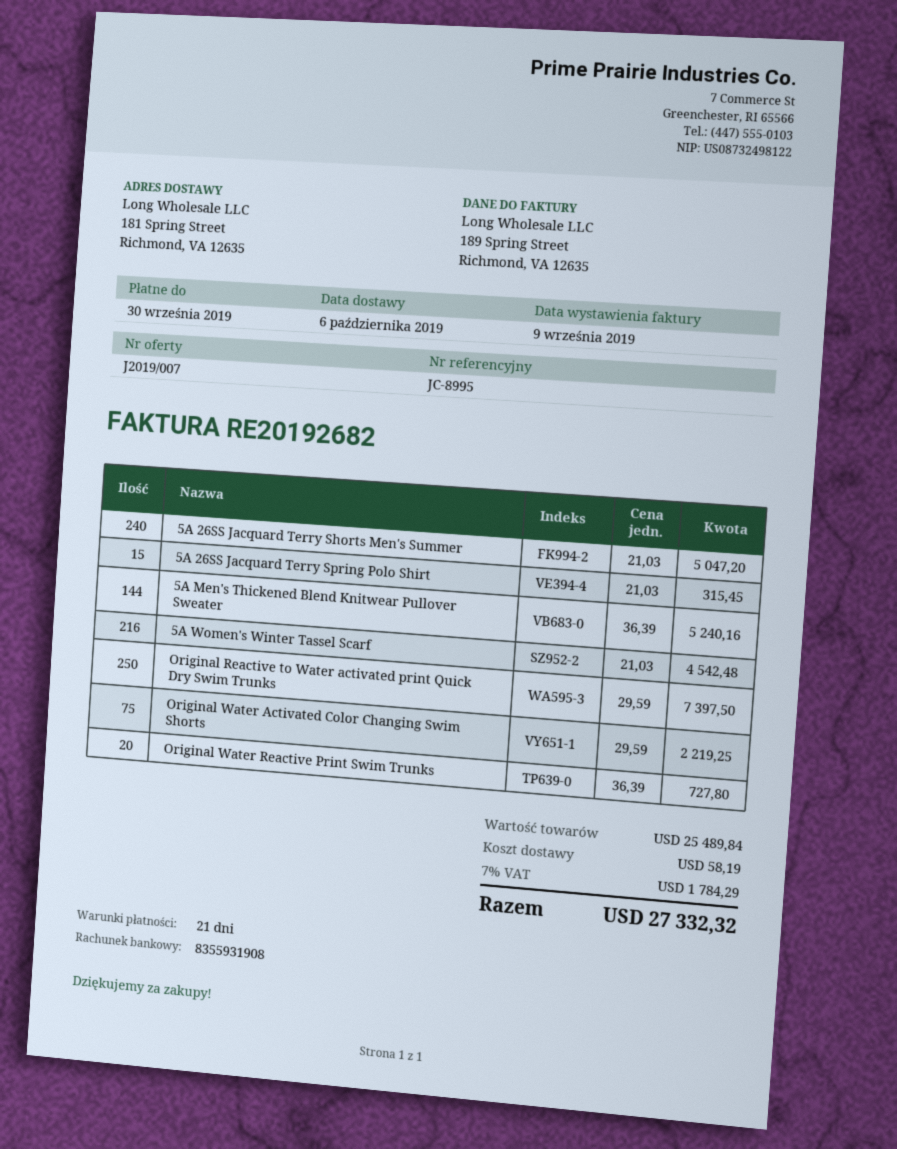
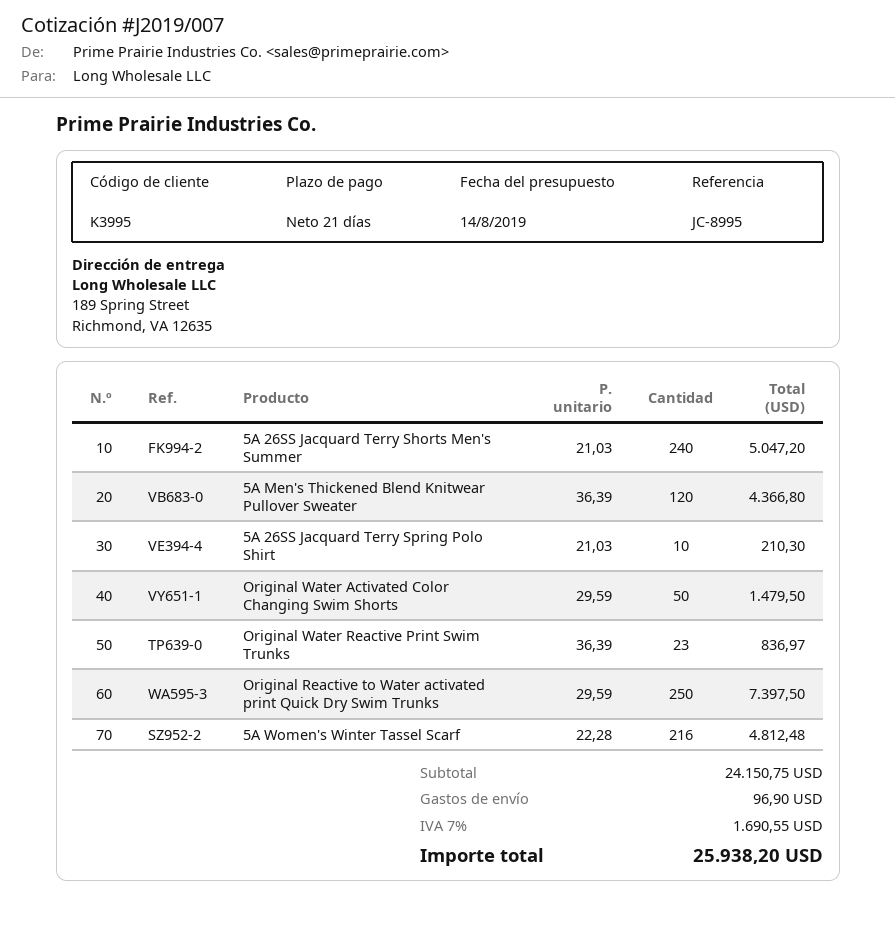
ship to: 181 Spring Street, Richmond, VA 12635 -> 189 Spring Street, Richmond, VA 12635
5A 26SS Jacquard Terry Spring Polo Shirt: 15 x 21.03 = 315.45 -> 10 x 21.03 = 210.30
5A Men's Thickened Blend Knitwear Pullover Sweater: 144 x 36.39 = 5240.16 -> 120 x 36.39 = 4366.80
5A Women's Winter Tassel Scarf: 216 x 21.03 = 4542.48 -> 216 x 22.28 = 4812.48
Original Water Activated Color Changing Swim Shorts: 75 x 29.59 = 2219.25 -> 50 x 29.59 = 1479.50
Original Water Reactive Print Swim Trunks: 20 x 36.39 = 727.80 -> 23 x 36.39 = 836.97
subtotal: 25489.84 -> 24150.75
shipping: 58.19 -> 96.90
tax: 7% = 1784.29 -> 7% = 1690.55
total: 27332.32 -> 25938.20

